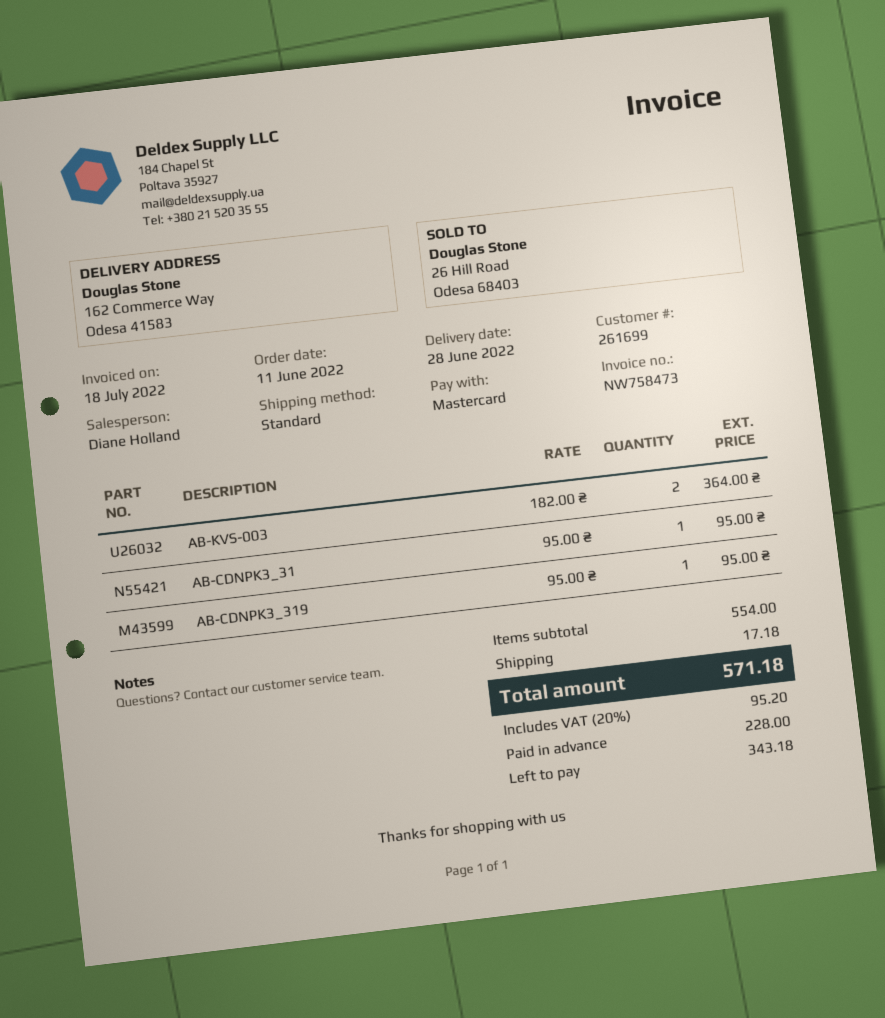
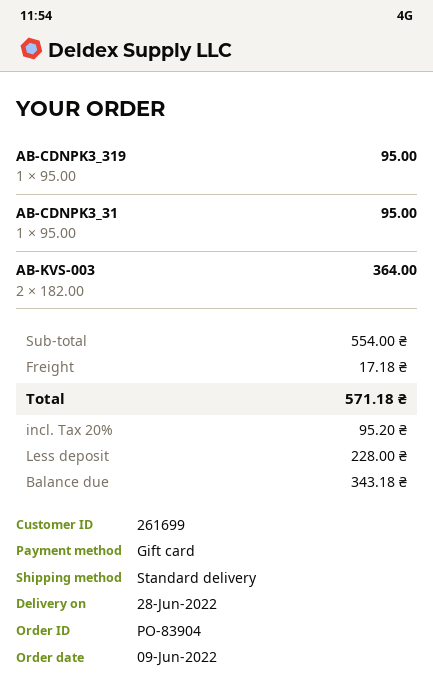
order date: 2022-06-11 -> 2022-06-09
payment method: Mastercard -> gift card

